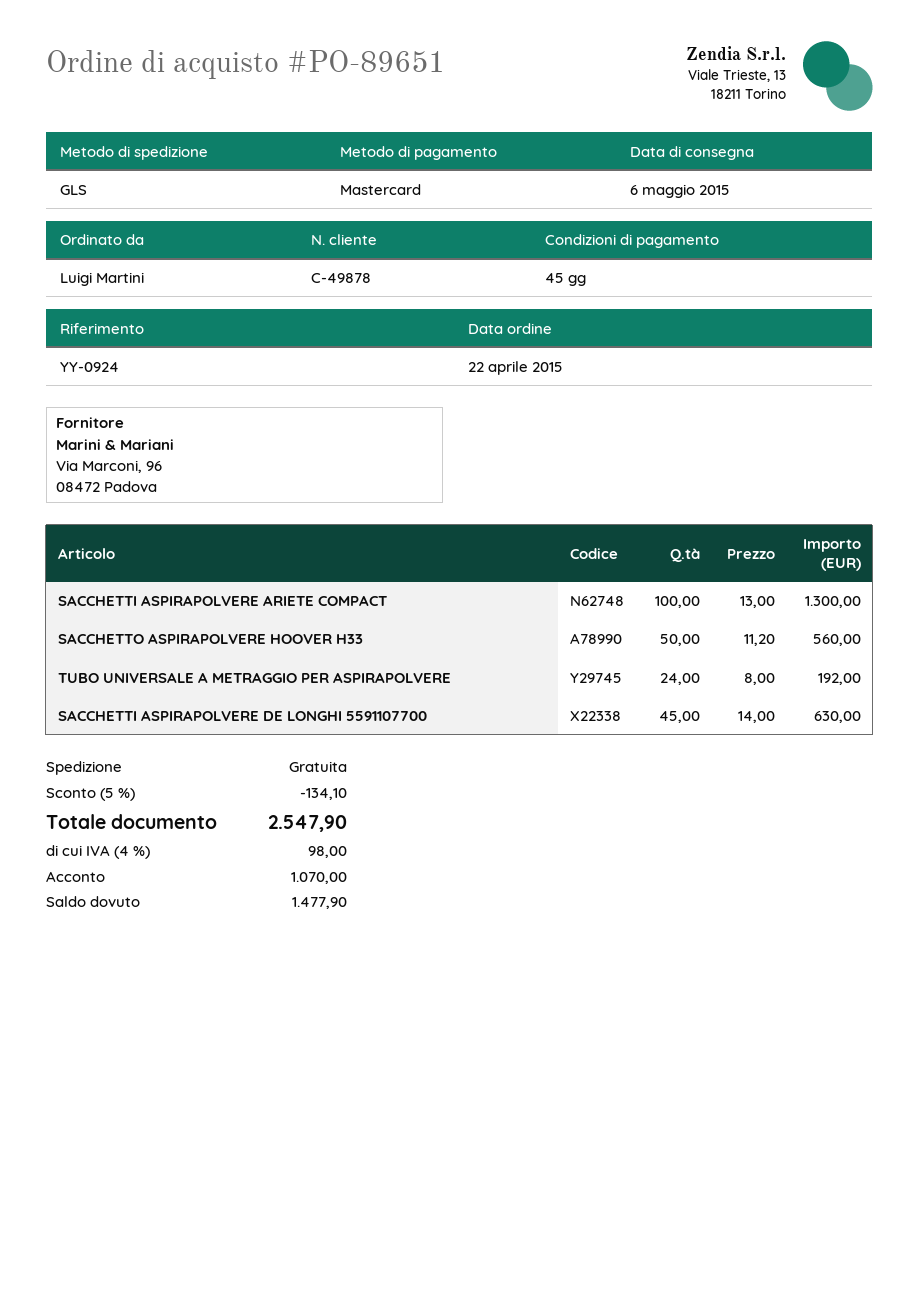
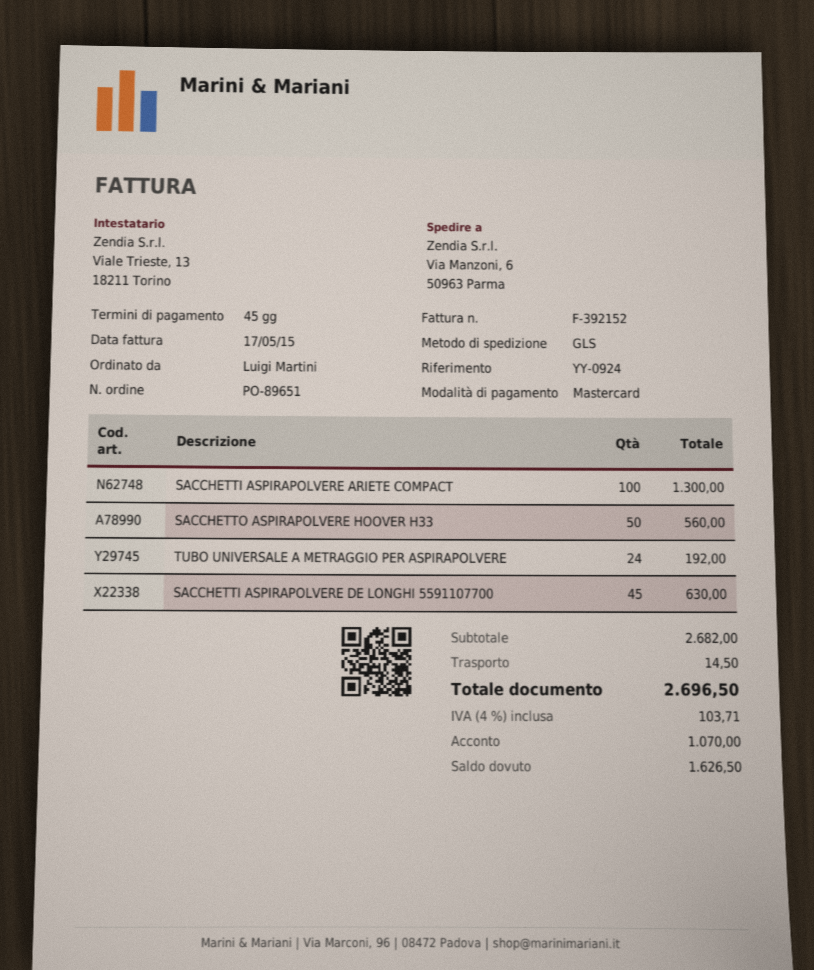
discount: 5% = 134.10 -> none
shipping: 0.00 -> 14.50
tax: 4% = 98.00 -> 4% = 103.71
total: 2547.90 -> 2696.50
balance: 1477.90 -> 1626.50

